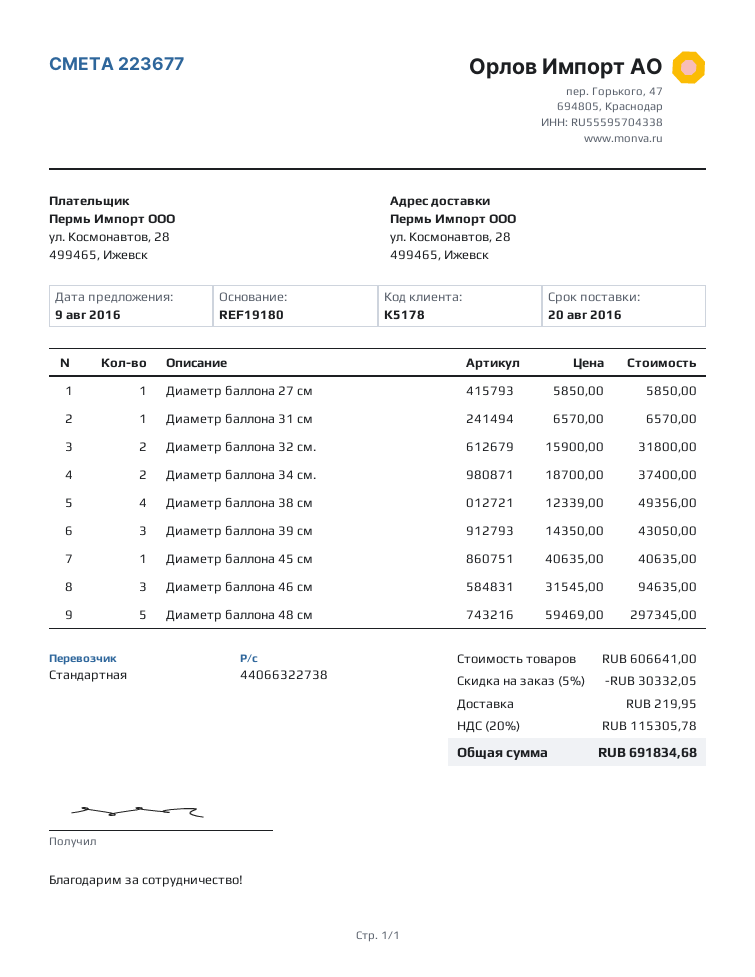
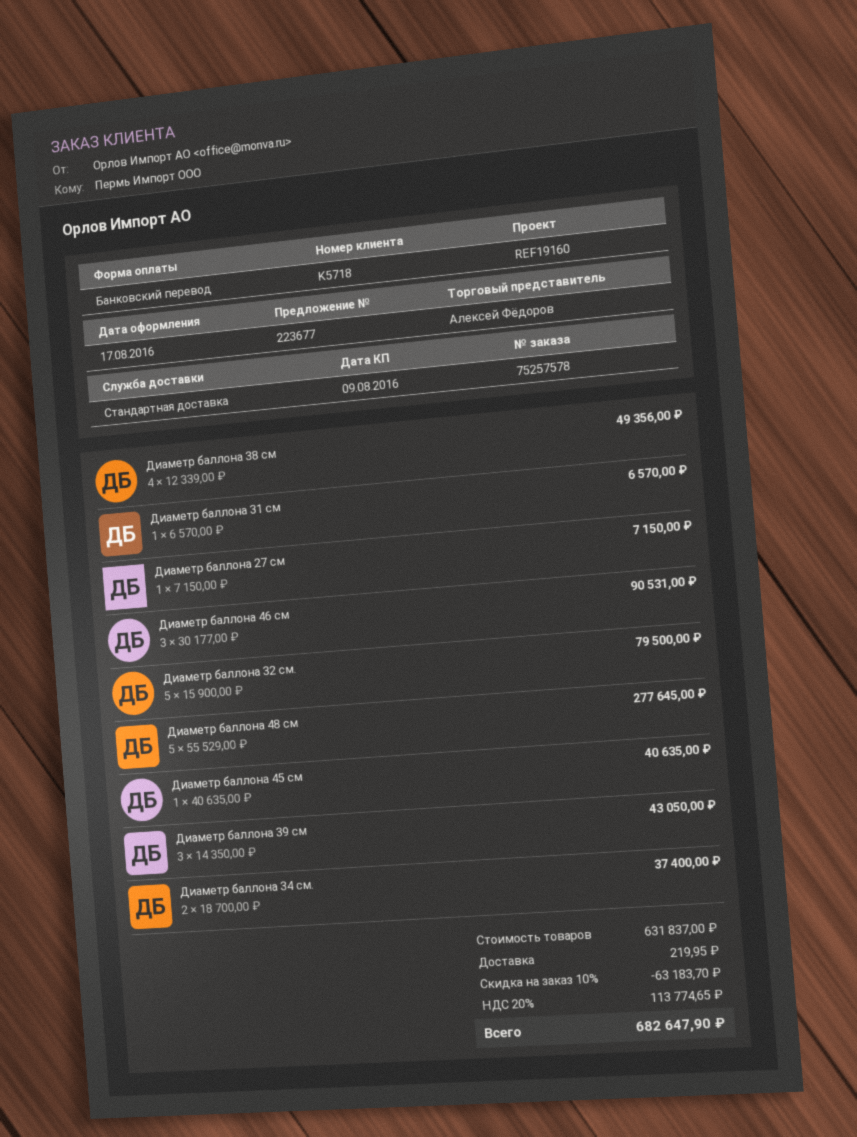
customer number: K5178 -> K5718
reference: REF19180 -> REF19160
Диаметр баллона 27 см: 1 x 5850.00 = 5850.00 -> 1 x 7150.00 = 7150.00
Диаметр баллона 32 см.: 2 x 15900.00 = 31800.00 -> 5 x 15900.00 = 79500.00
Диаметр баллона 46 см: 3 x 31545.00 = 94635.00 -> 3 x 30177.00 = 90531.00
Диаметр баллона 48 см: 5 x 59469.00 = 297345.00 -> 5 x 55529.00 = 277645.00
subtotal: 606641.00 -> 631837.00
discount: 5% = 30332.05 -> 10% = 63183.70
tax: 20% = 115305.78 -> 20% = 113774.65
total: 691834.68 -> 682647.90

